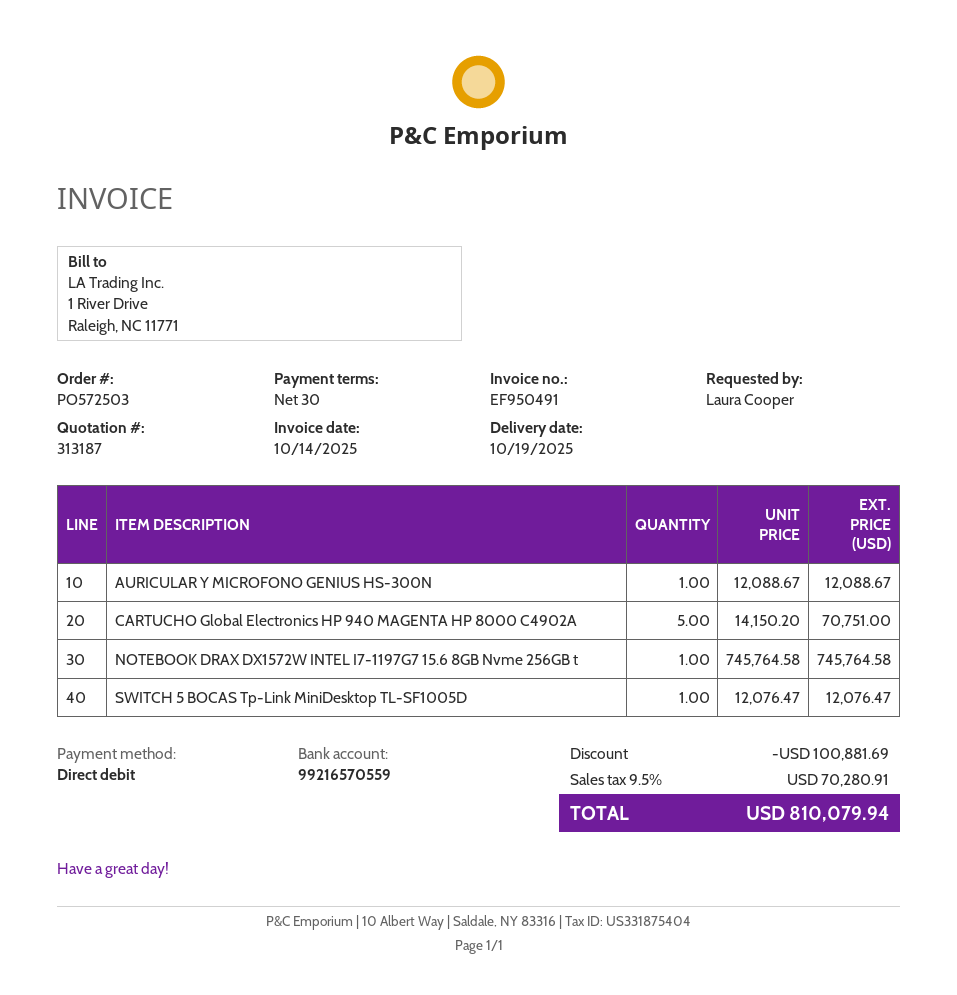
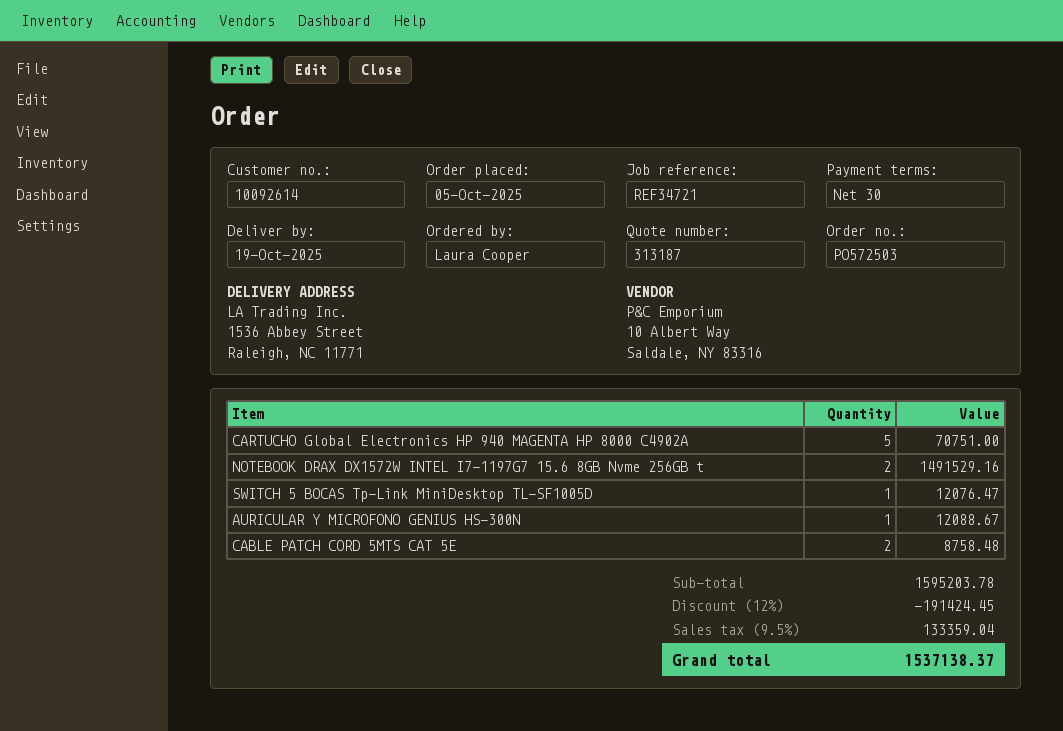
NOTEBOOK DRAX DX1572W INTEL I7-1197G7 15.6 8GB Nvme 256GB t: 1 for 745764.58 -> 2 for 1491529.16
CABLE PATCH CORD 5MTS CAT 5E: none -> 2 for 8758.48
discount: 100881.69 -> 191424.45
tax: 9.5% = 70280.91 -> 9.5% = 133359.04
total: 810079.94 -> 1537138.37

